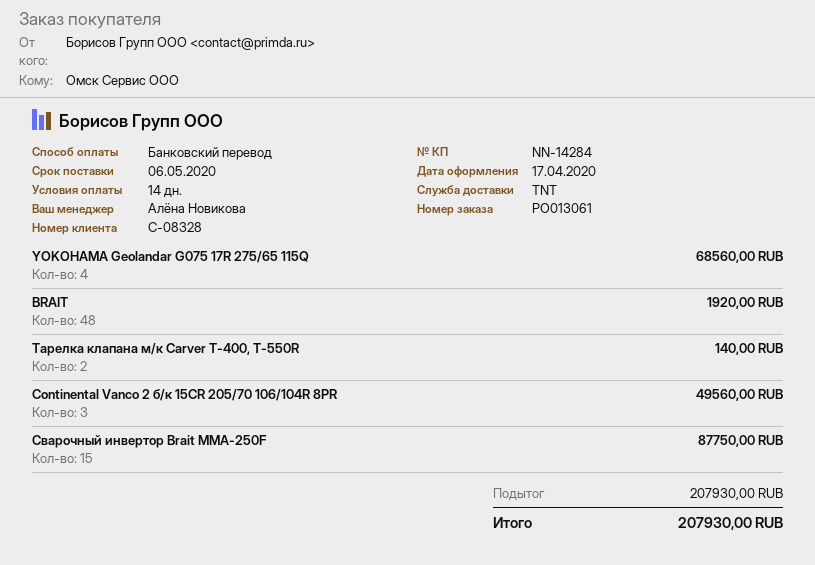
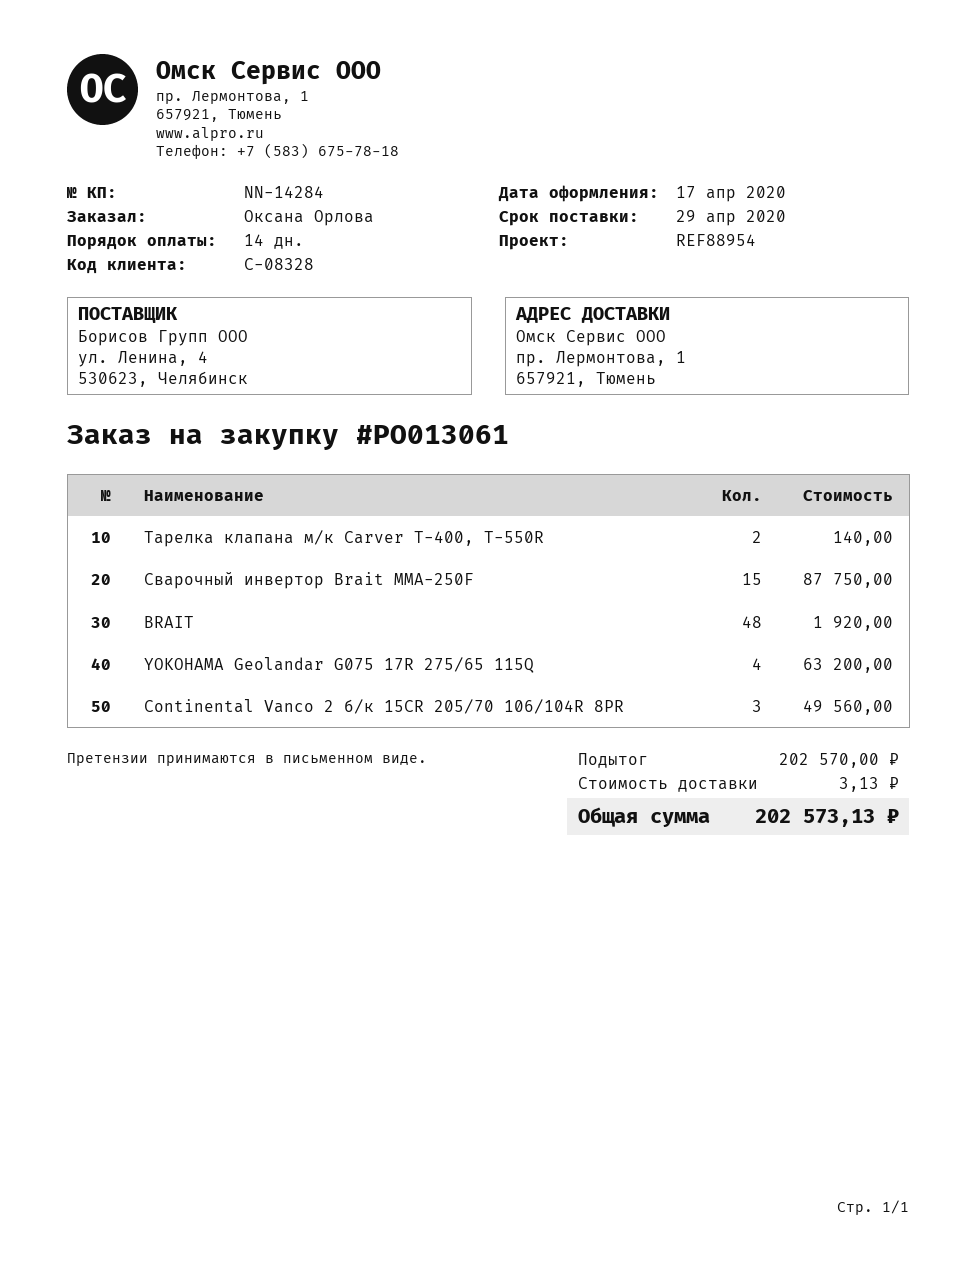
delivery date: 2020-05-06 -> 2020-04-29
YOKOHAMA Geolandar G075 17R 275/65 115Q: 4 for 68560.00 -> 4 for 63200.00
subtotal: 207930.00 -> 202570.00
shipping: none -> 3.13
total: 207930.00 -> 202573.13

